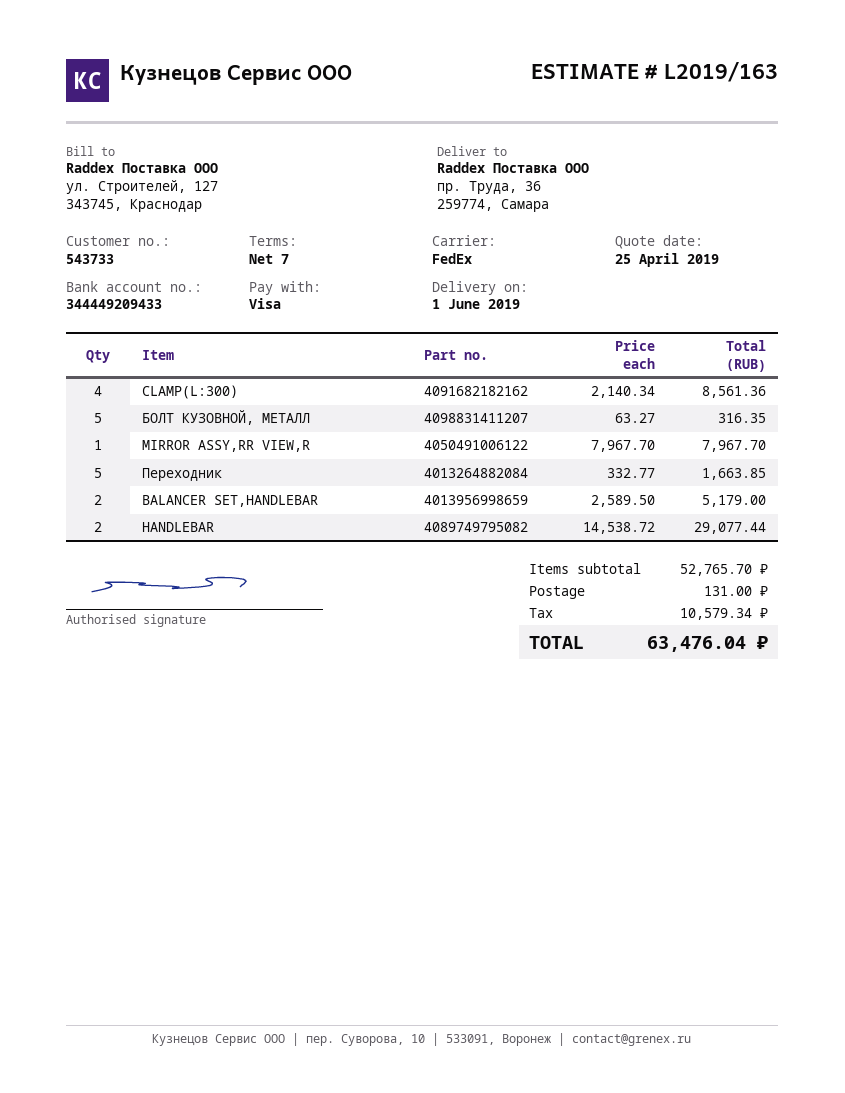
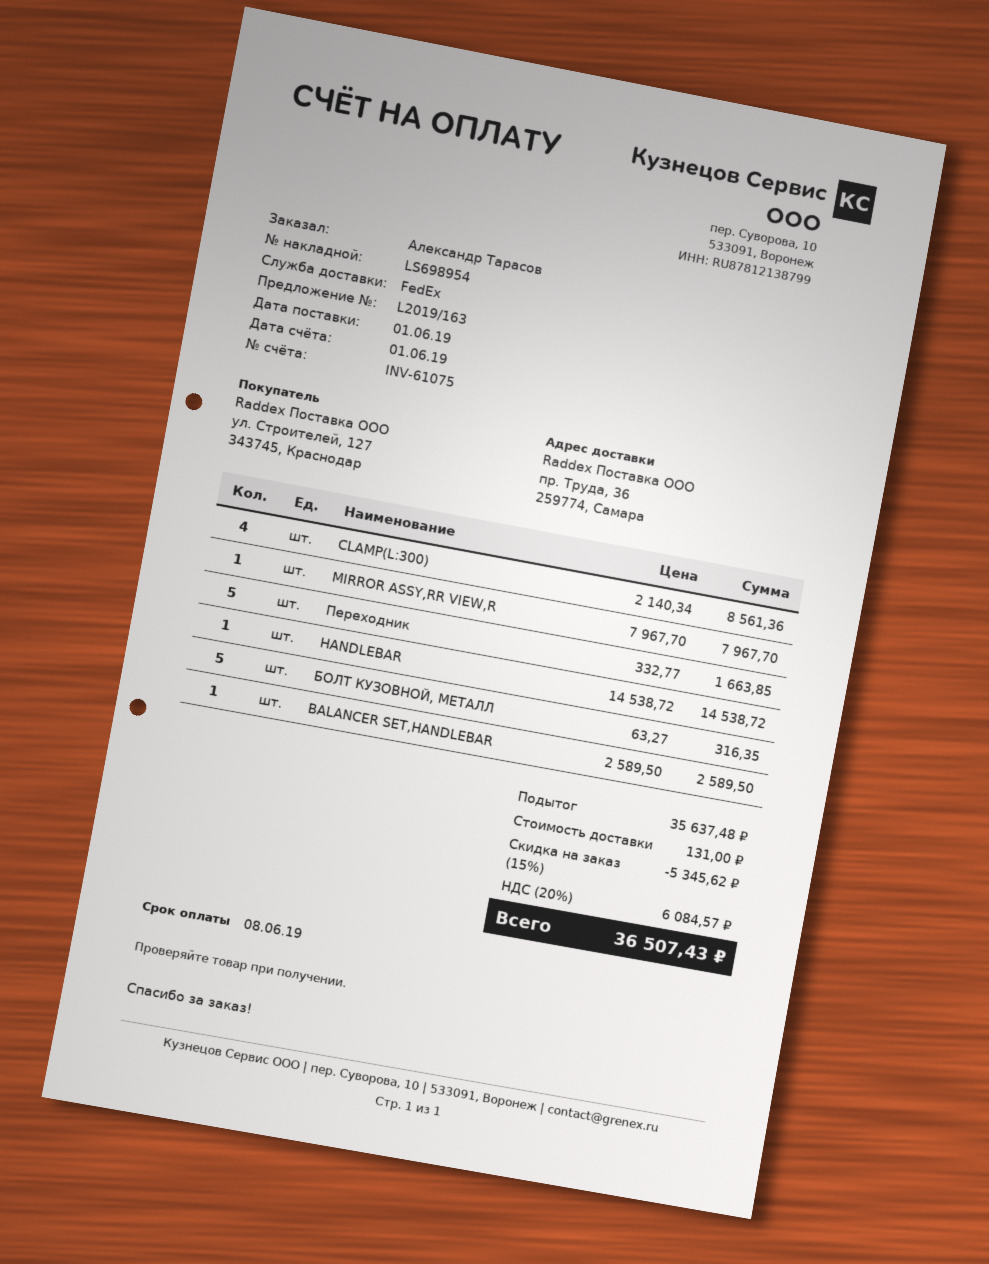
BALANCER SET,HANDLEBAR: 2 x 2589.50 = 5179.00 -> 1 x 2589.50 = 2589.50
HANDLEBAR: 2 x 14538.72 = 29077.44 -> 1 x 14538.72 = 14538.72
subtotal: 52765.70 -> 35637.48
discount: none -> 15% = 5345.62
tax: 10579.34 -> 6084.57
total: 63476.04 -> 36507.43

